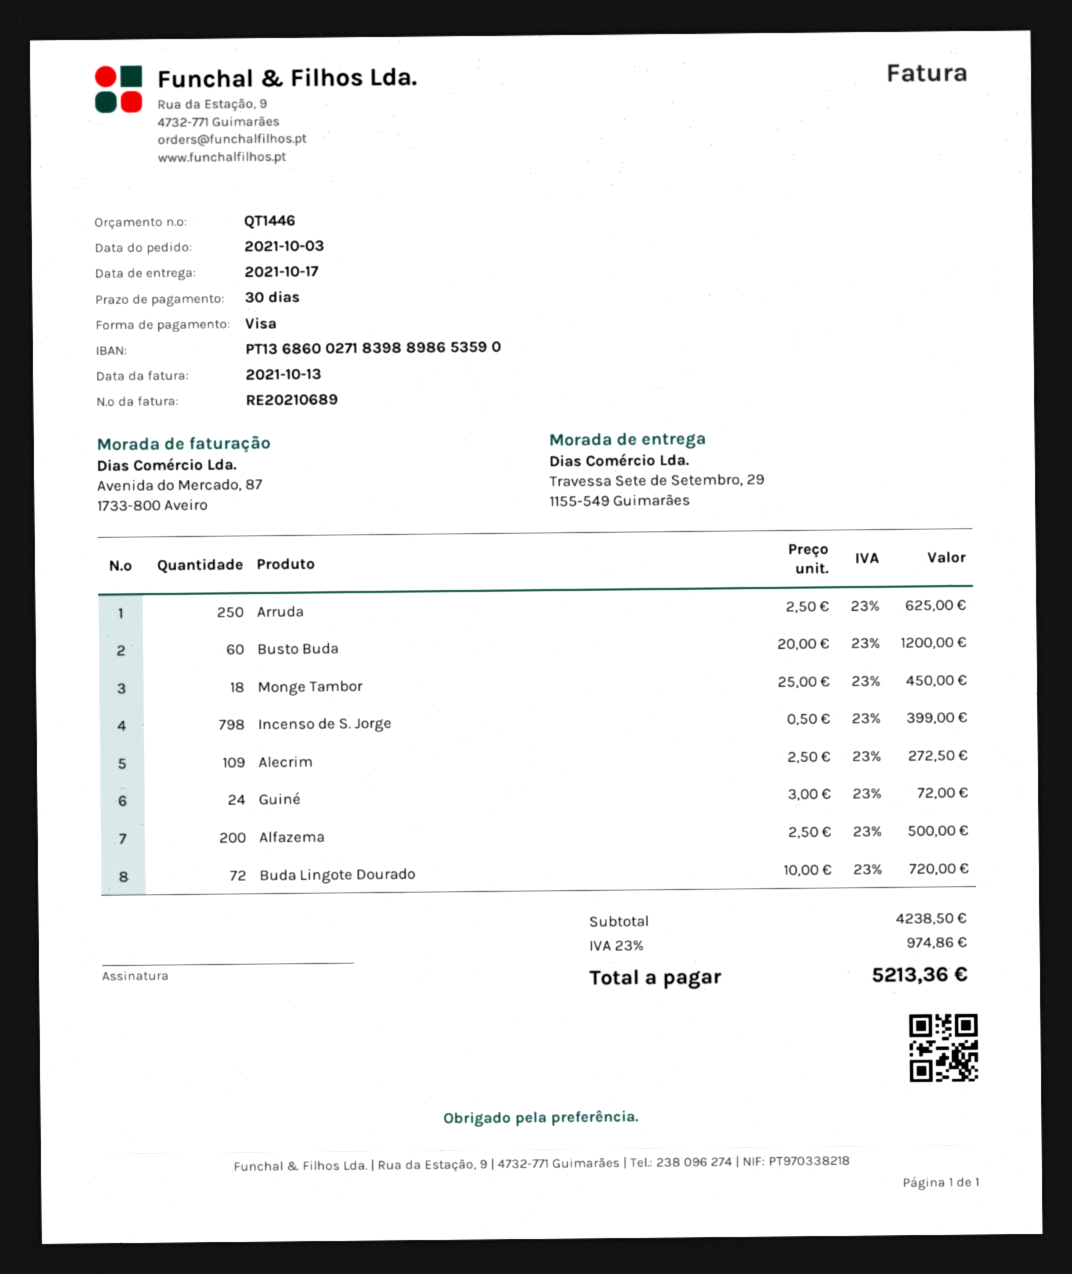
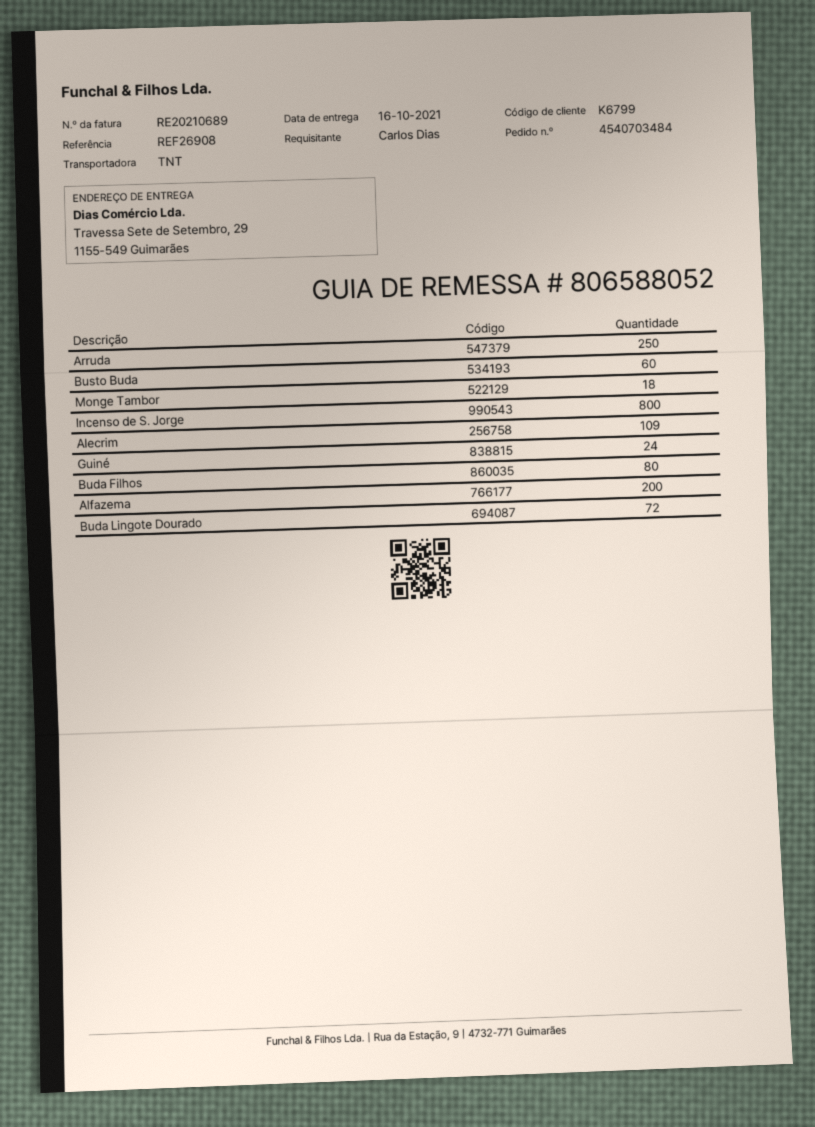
delivery date: 2021-10-17 -> 2021-10-16
Incenso de S. Jorge: 798 -> 800
Buda Filhos: none -> 80

